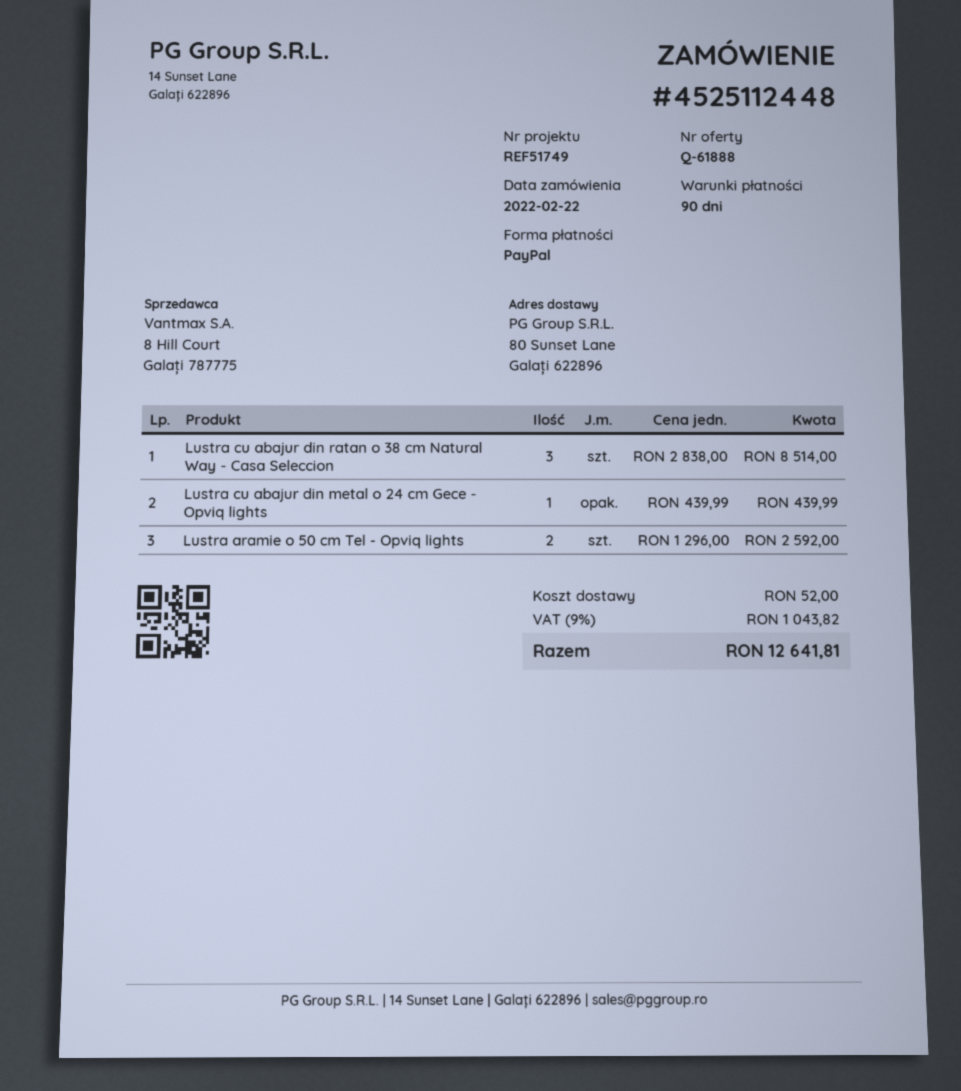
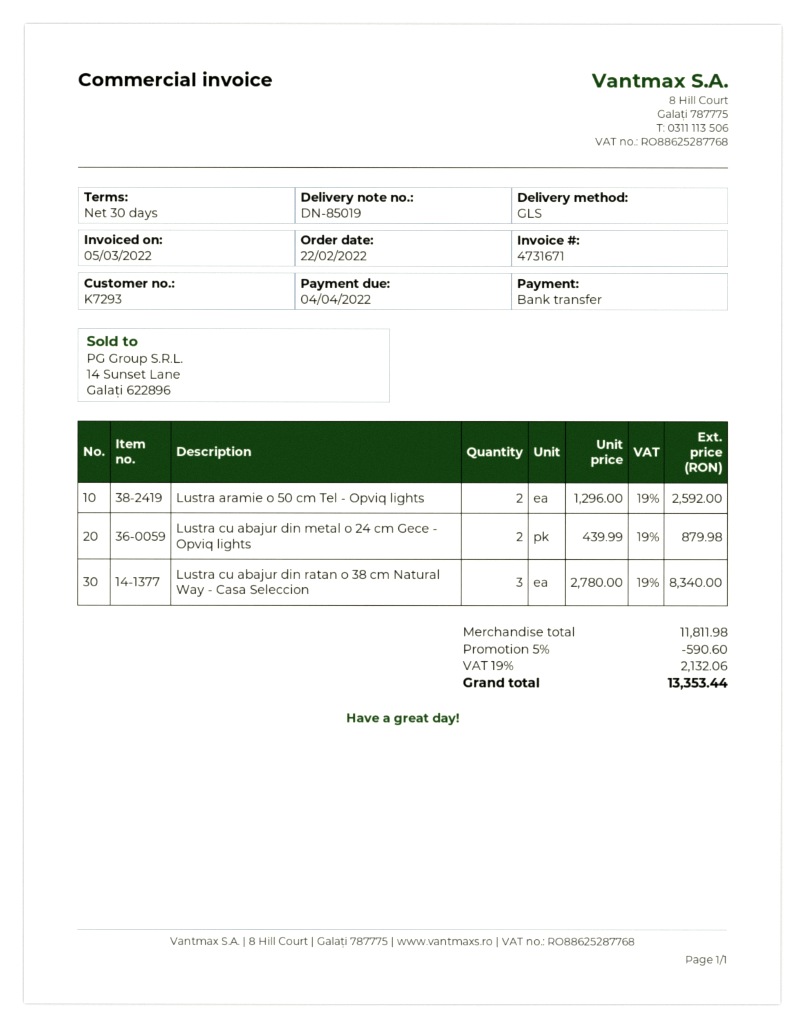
payment terms: 90 days -> 30 days
payment method: PayPal -> bank transfer
Lustra cu abajur din ratan o 38 cm Natural Way - Casa Seleccion: 3 x 2838.00 = 8514.00 -> 3 x 2780.00 = 8340.00
Lustra cu abajur din metal o 24 cm Gece - Opviq lights: 1 x 439.99 = 439.99 -> 2 x 439.99 = 879.98
discount: none -> 5% = 590.60
shipping: 52.00 -> none
tax: 9% = 1043.82 -> 19% = 2132.06
total: 12641.81 -> 13353.44

